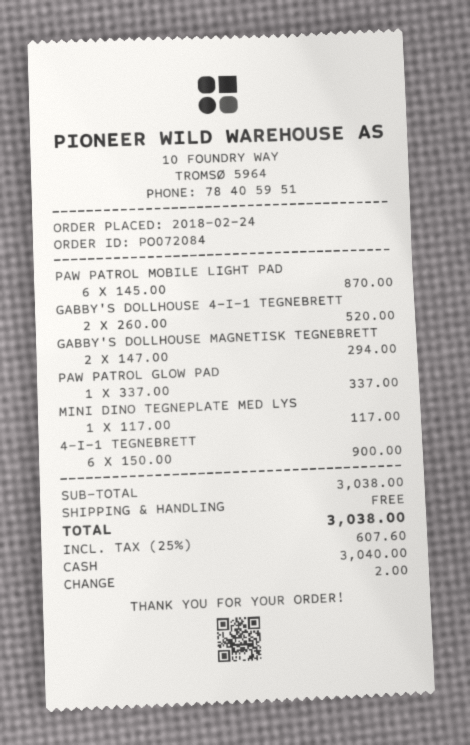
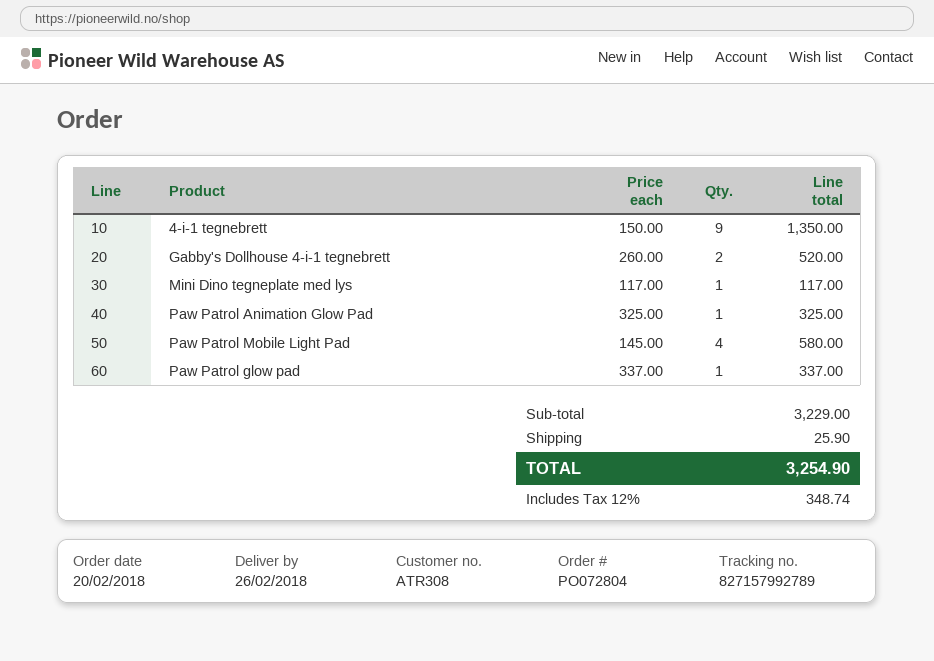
order number: PO072084 -> PO072804
order date: 2018-02-24 -> 2018-02-20
PAW PATROL MOBILE LIGHT PAD: 6 x 145.00 = 870.00 -> 4 x 145.00 = 580.00
GABBY'S DOLLHOUSE MAGNETISK TEGNEBRETT: 2 x 147.00 = 294.00 -> none
4-I-1 TEGNEBRETT: 6 x 150.00 = 900.00 -> 9 x 150.00 = 1350.00
Paw Patrol Animation Glow Pad: none -> 1 x 325.00 = 325.00
subtotal: 3038.00 -> 3229.00
shipping: 0.00 -> 25.90
tax: 25% = 607.60 -> 12% = 348.74
total: 3038.00 -> 3254.90

